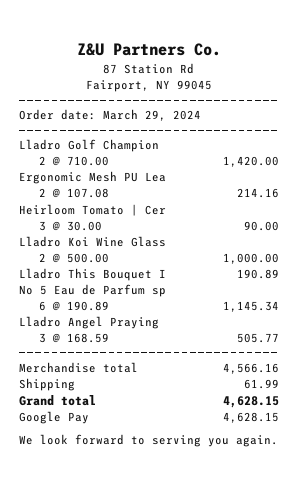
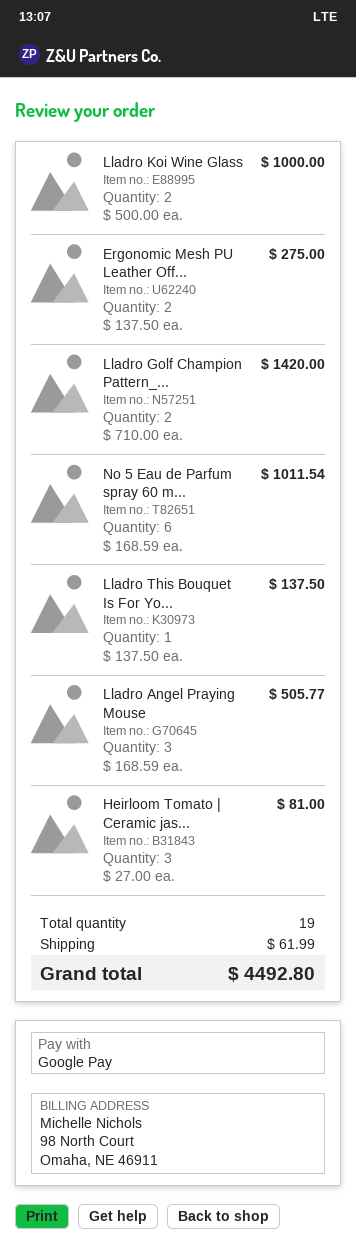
Ergonomic Mesh PU Lea: 2 x 107.08 = 214.16 -> 2 x 137.50 = 275.00
Heirloom Tomato | Cer: 3 x 30.00 = 90.00 -> 3 x 27.00 = 81.00
Lladro This Bouquet I: 1 x 190.89 = 190.89 -> 1 x 137.50 = 137.50
No 5 Eau de Parfum sp: 6 x 190.89 = 1145.34 -> 6 x 168.59 = 1011.54
total: 4628.15 -> 4492.80

